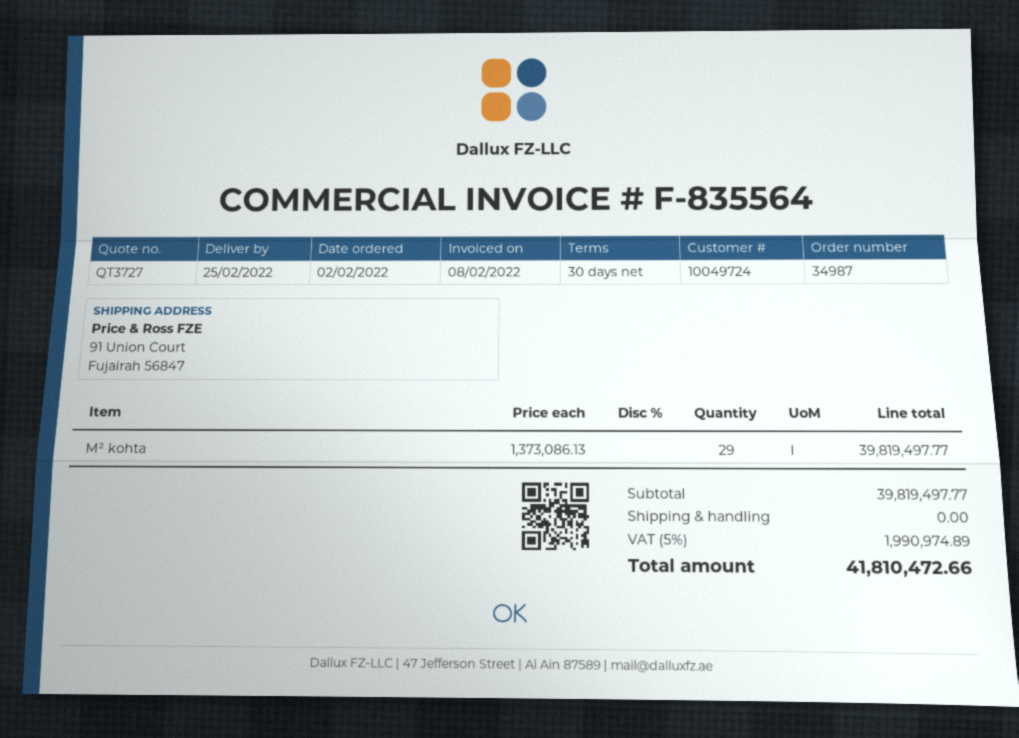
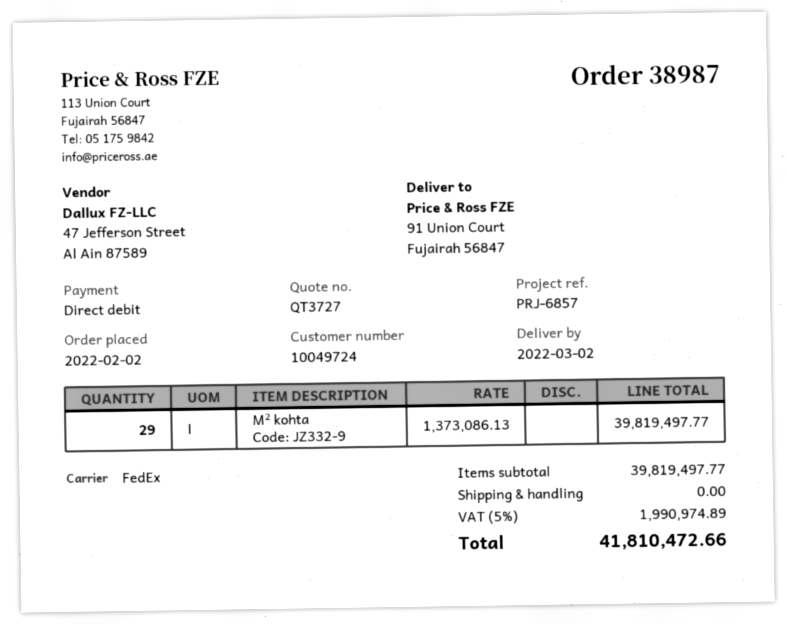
order number: 34987 -> 38987
delivery date: 2022-02-25 -> 2022-03-02

